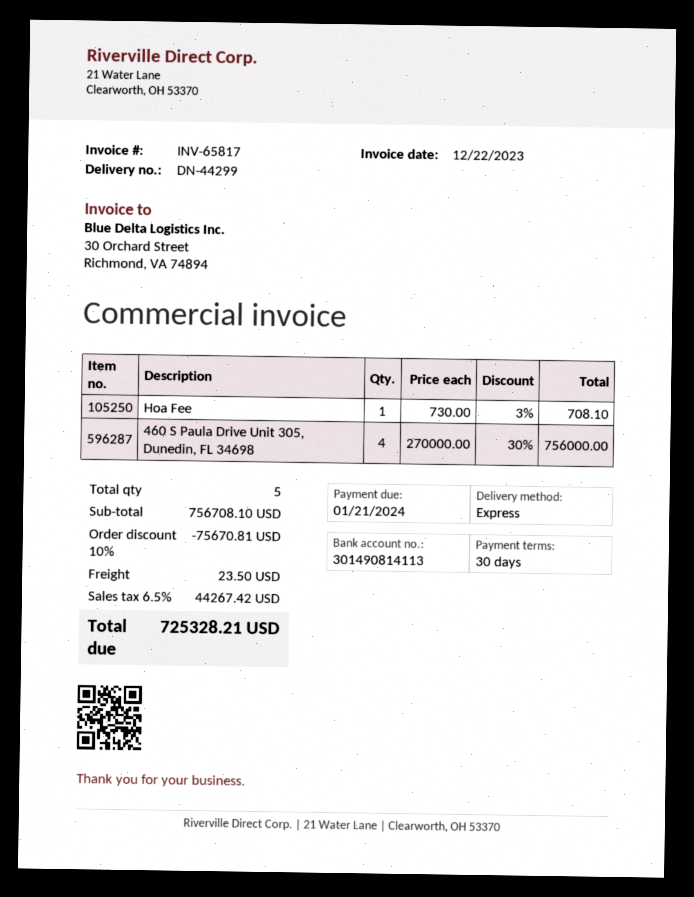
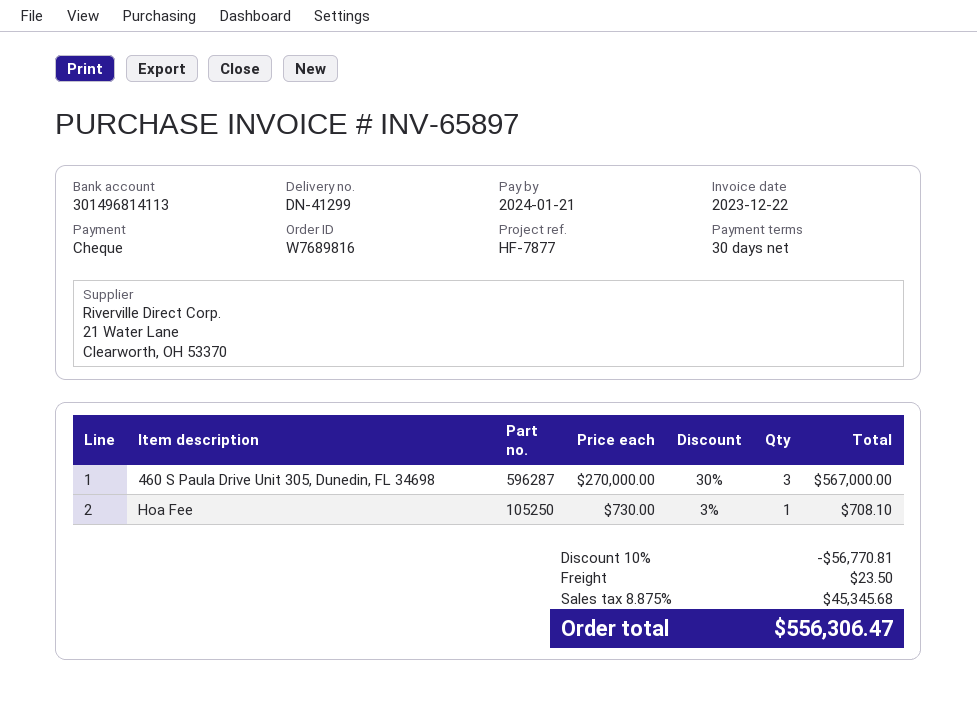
delivery note number: DN-44299 -> DN-41299
invoice number: INV-65817 -> INV-65897
bank account: 301490814113 -> 301496814113
460 S Paula Drive Unit 305, Dunedin, FL 34698: 4 x 270000.00 - 30% = 756000.00 -> 3 x 270000.00 - 30% = 567000.00
discount: 10% = 75670.81 -> 10% = 56770.81
tax: 6.5% = 44267.42 -> 8.875% = 45345.68
total: 725328.21 -> 556306.47

